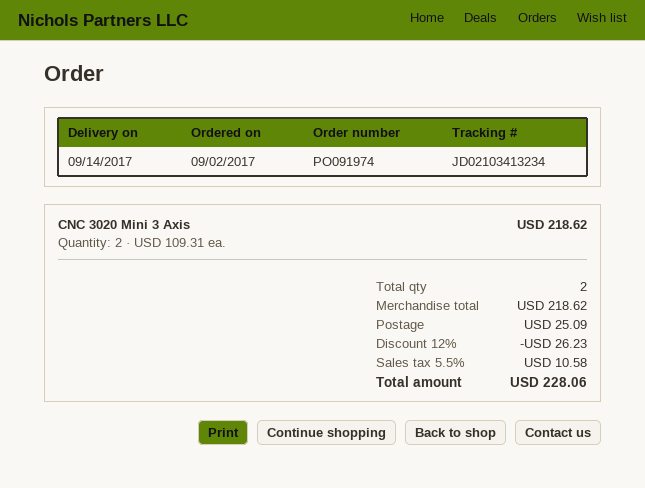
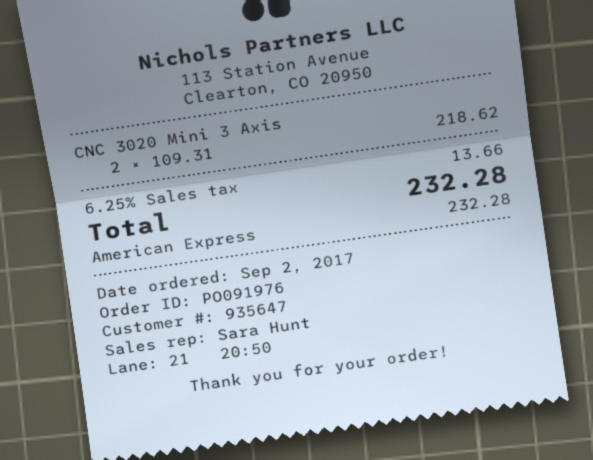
order number: PO091974 -> PO091976
discount: 12% = 26.23 -> none
shipping: 25.09 -> none
tax: 5.5% = 10.58 -> 6.25% = 13.66
total: 228.06 -> 232.28

